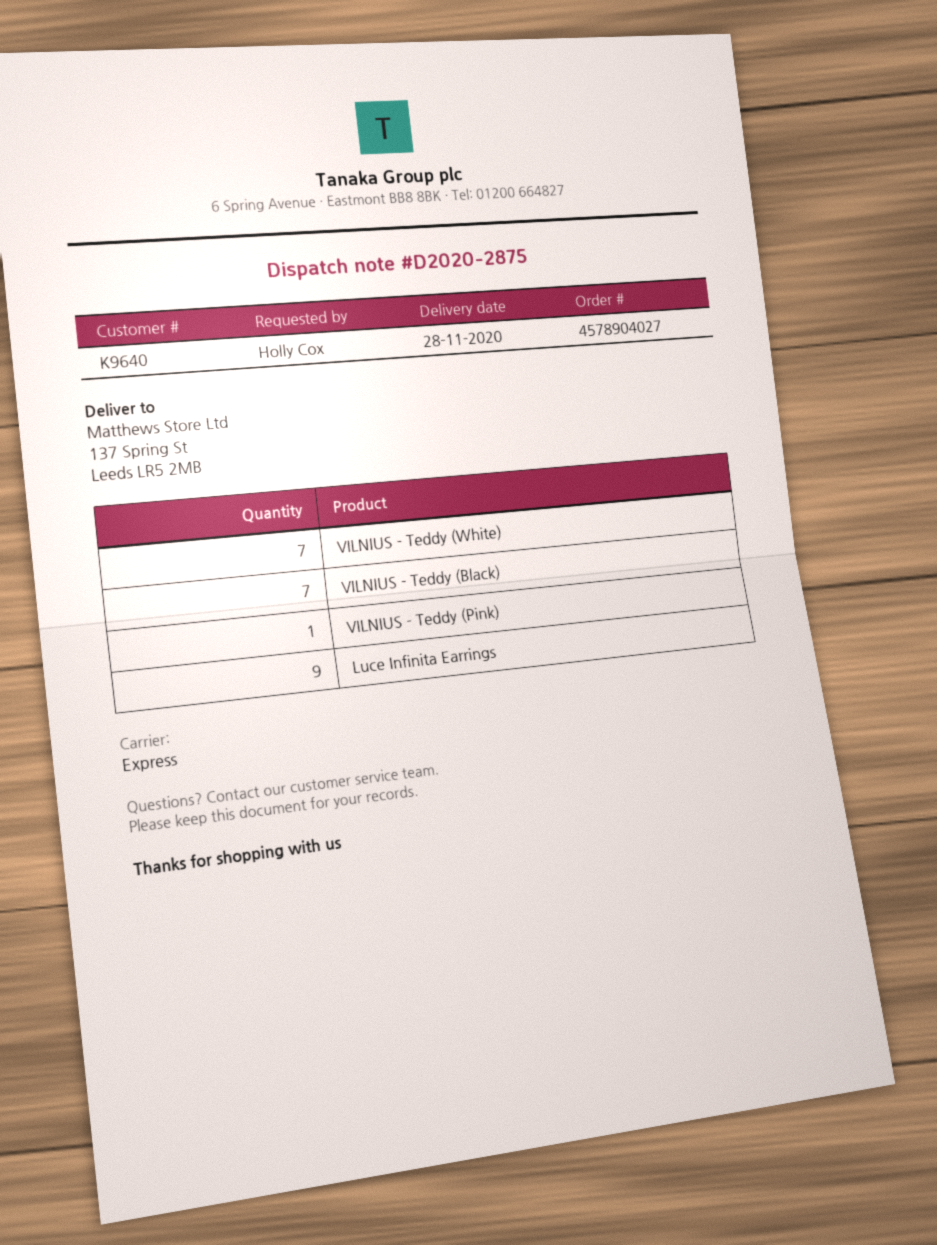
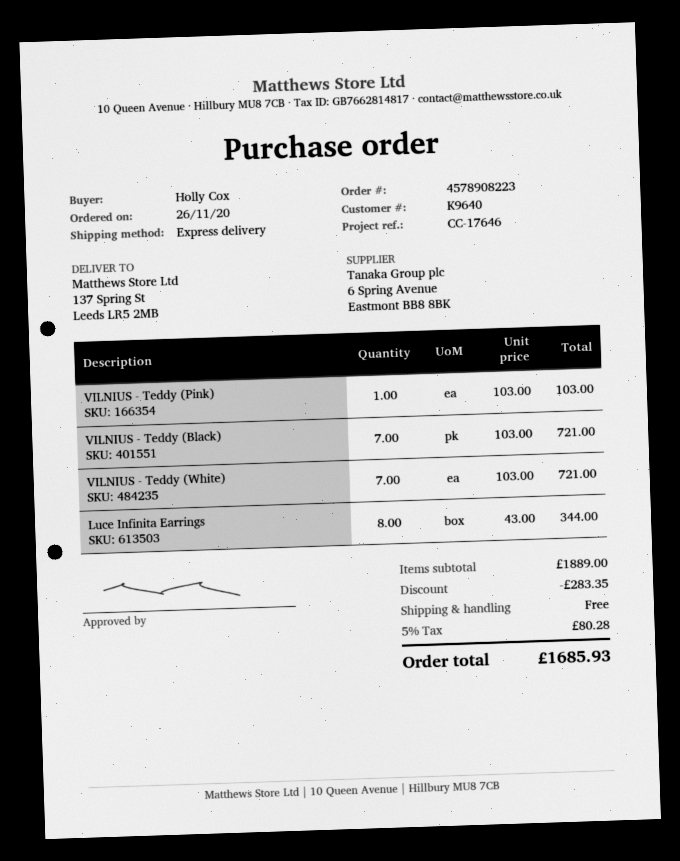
order number: 4578904027 -> 4578908223
Luce Infinita Earrings: 9 -> 8

